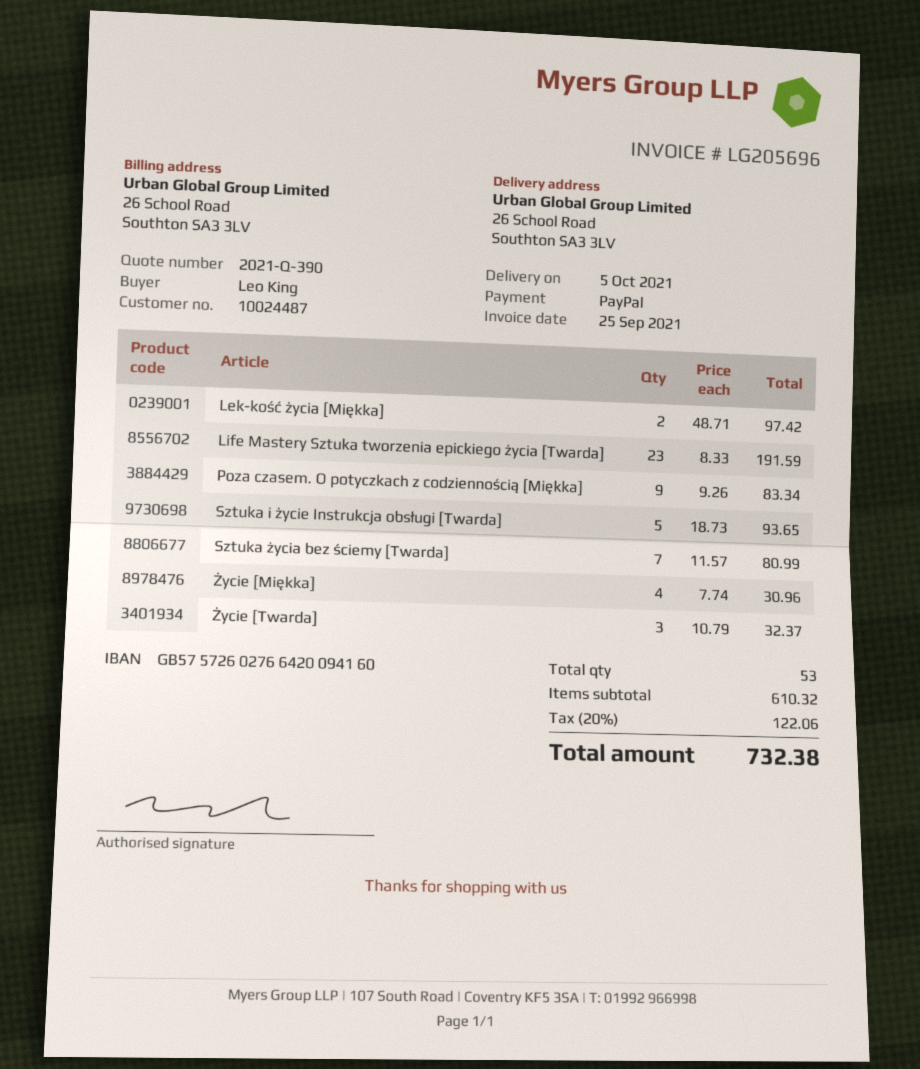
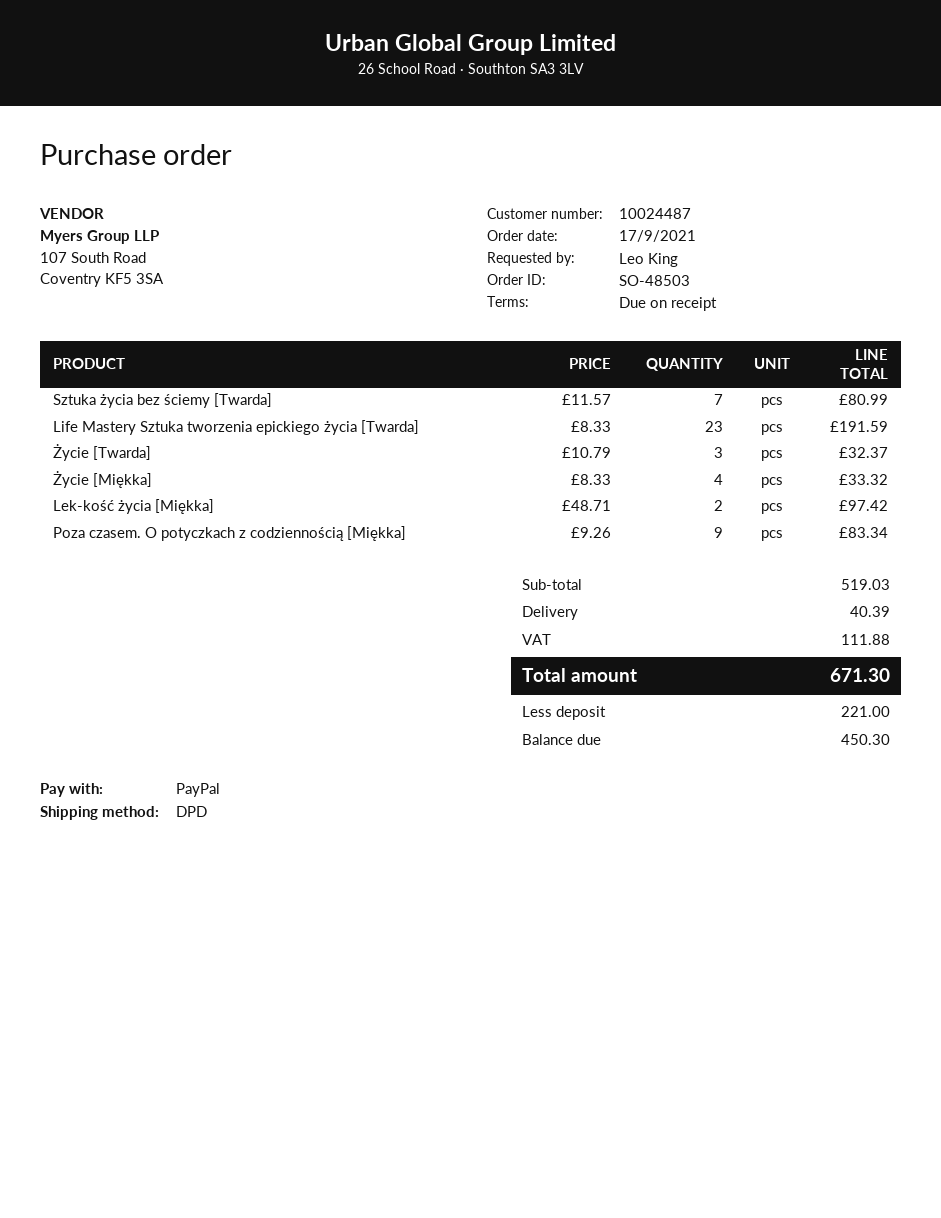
Sztuka i życie Instrukcja obsługi [Twarda]: 5 x 18.73 = 93.65 -> none
Życie [Miękka]: 4 x 7.74 = 30.96 -> 4 x 8.33 = 33.32
subtotal: 610.32 -> 519.03
shipping: none -> 40.39
tax: 122.06 -> 111.88
total: 732.38 -> 671.30

